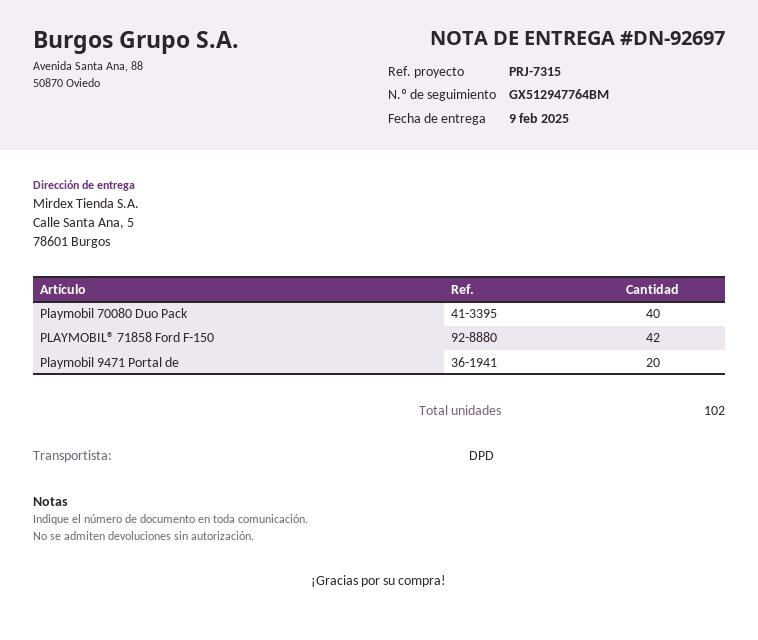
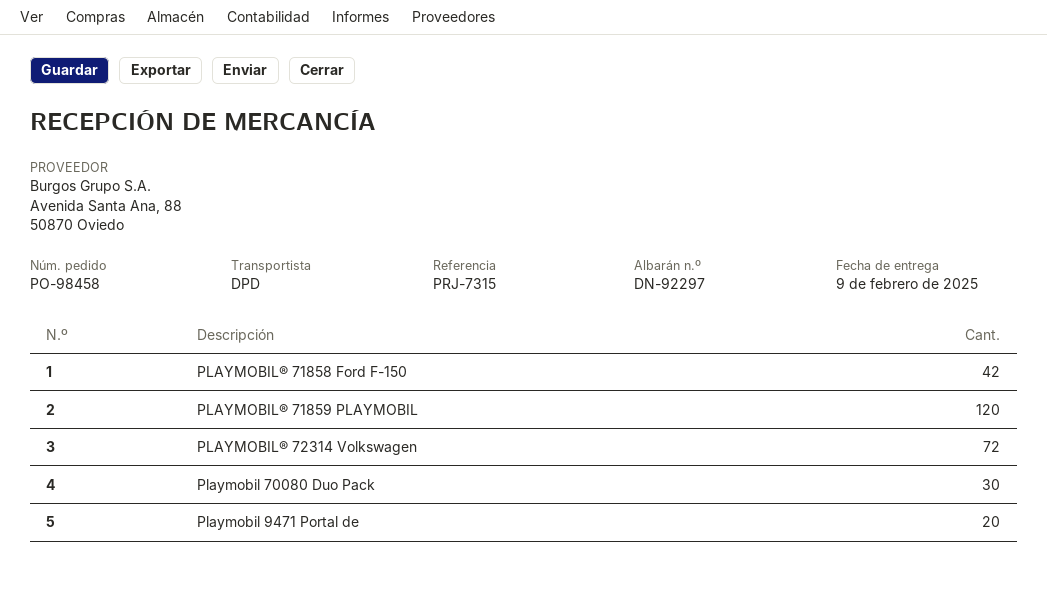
delivery note number: DN-92697 -> DN-92297
Playmobil 70080 Duo Pack: 40 -> 30
PLAYMOBIL® 71859 PLAYMOBIL: none -> 120
PLAYMOBIL® 72314 Volkswagen: none -> 72

